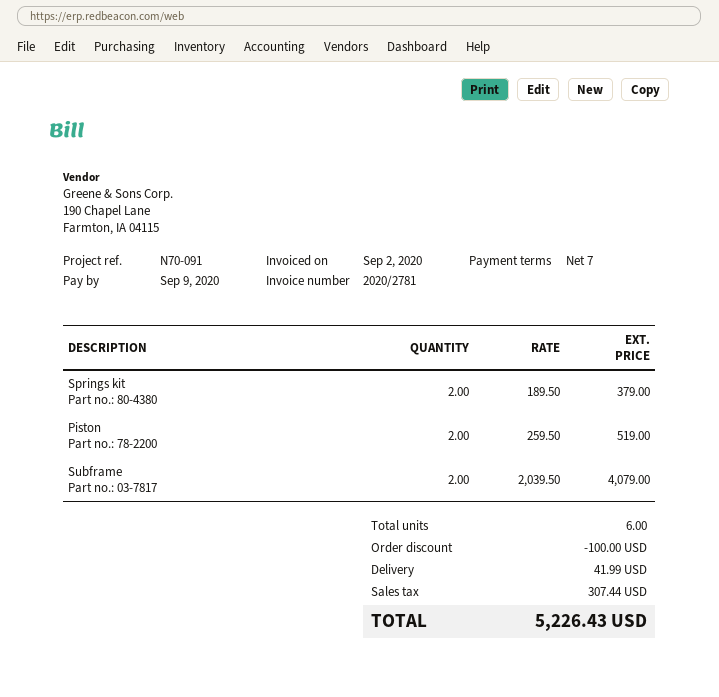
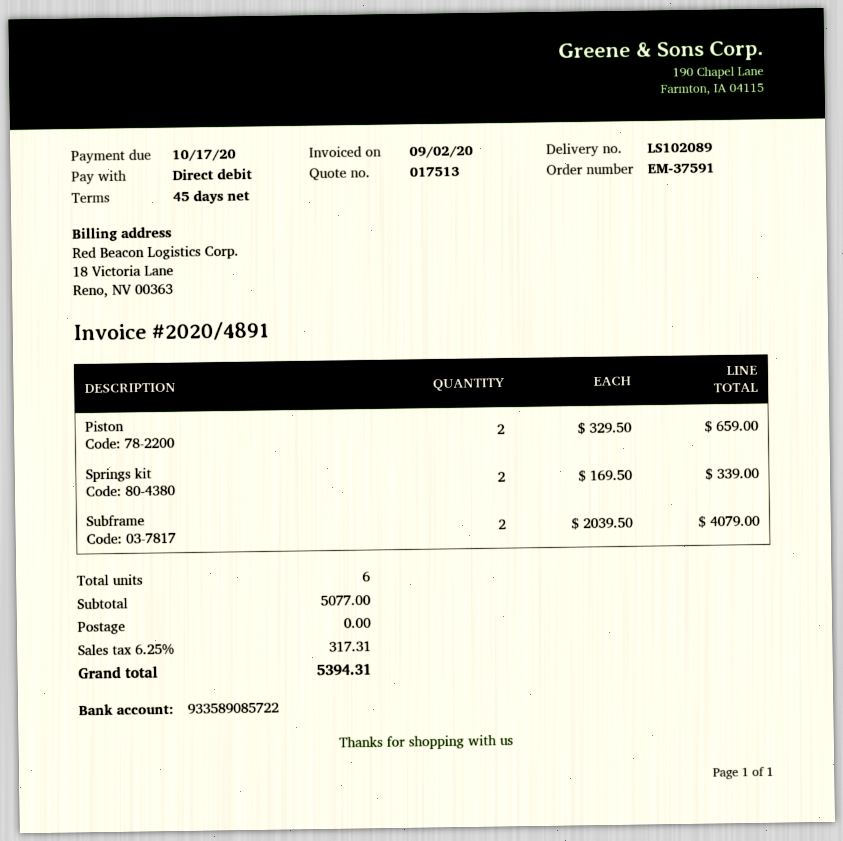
invoice number: 2020/2781 -> 2020/4891
payment terms: 7 days -> 45 days
due date: 2020-09-09 -> 2020-10-17
Springs kit: 2 x 189.50 = 379.00 -> 2 x 169.50 = 339.00
Piston: 2 x 259.50 = 519.00 -> 2 x 329.50 = 659.00
discount: 100.00 -> none
shipping: 41.99 -> 0.00
tax: 307.44 -> 317.31
total: 5226.43 -> 5394.31

